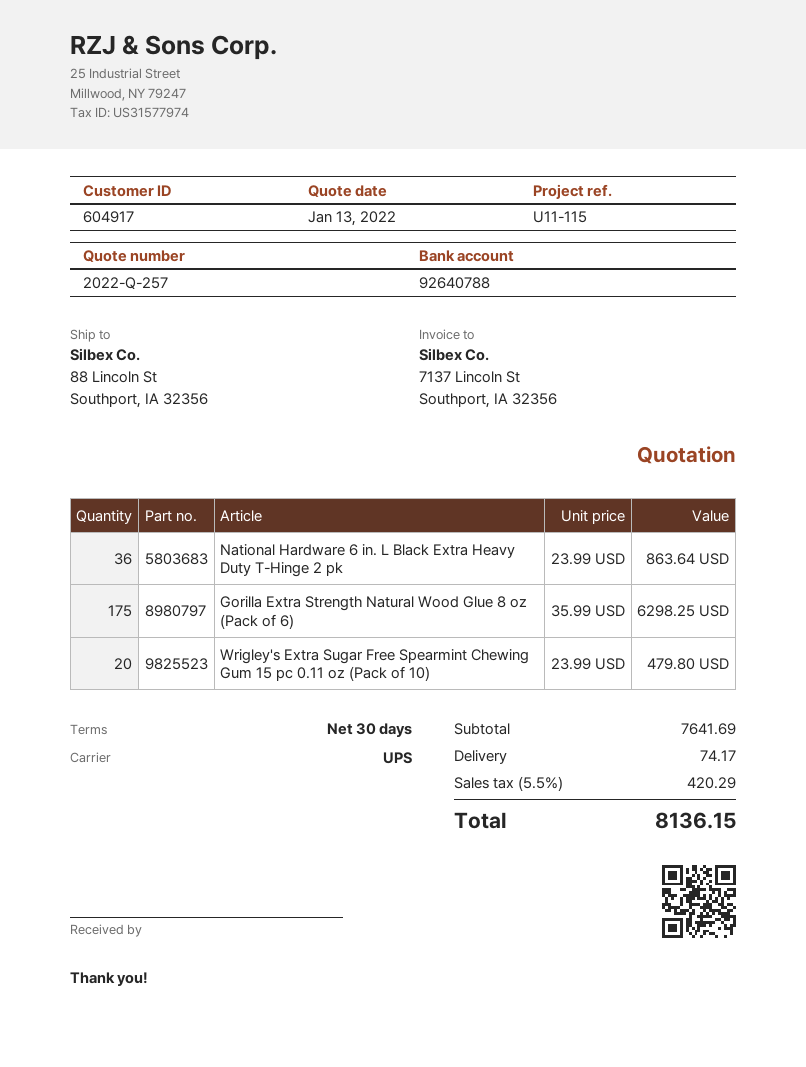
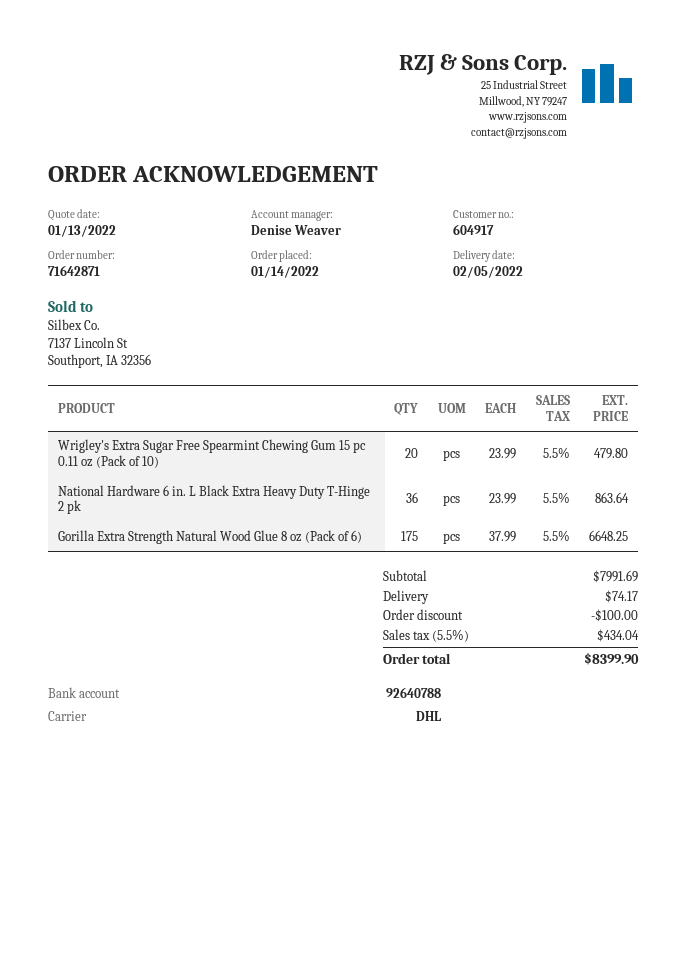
shipping method: UPS -> DHL
Gorilla Extra Strength Natural Wood Glue 8 oz (Pack of 6): 175 x 35.99 = 6298.25 -> 175 x 37.99 = 6648.25
subtotal: 7641.69 -> 7991.69
discount: none -> 100.00
tax: 5.5% = 420.29 -> 5.5% = 434.04
total: 8136.15 -> 8399.90

